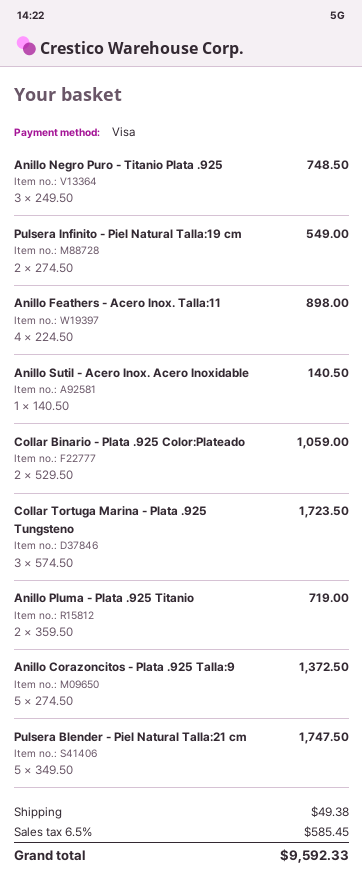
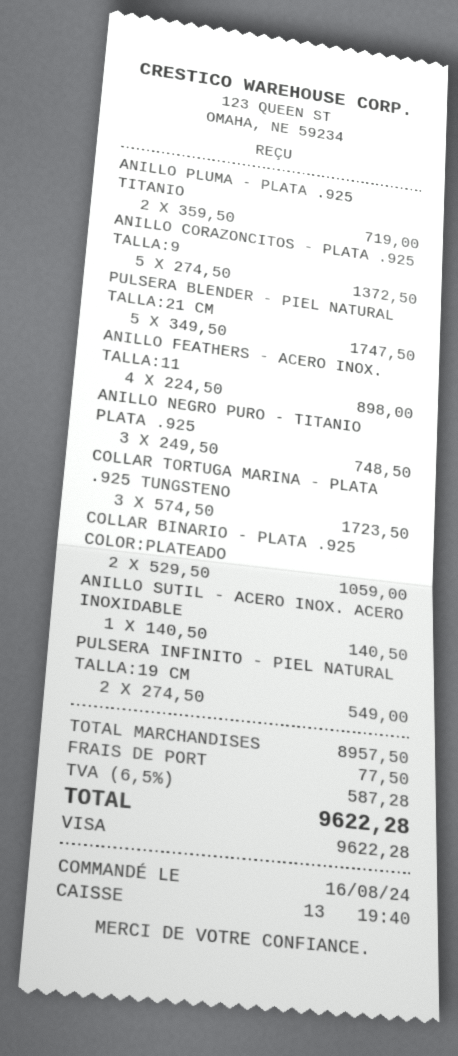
shipping: 49.38 -> 77.50
tax: 6.5% = 585.45 -> 6.5% = 587.28
total: 9592.33 -> 9622.28

